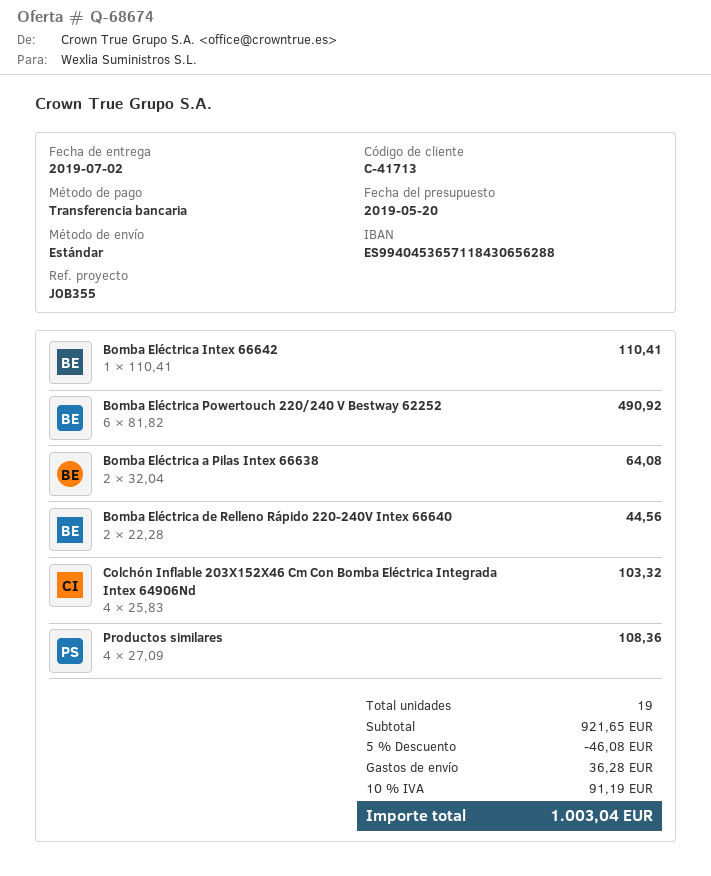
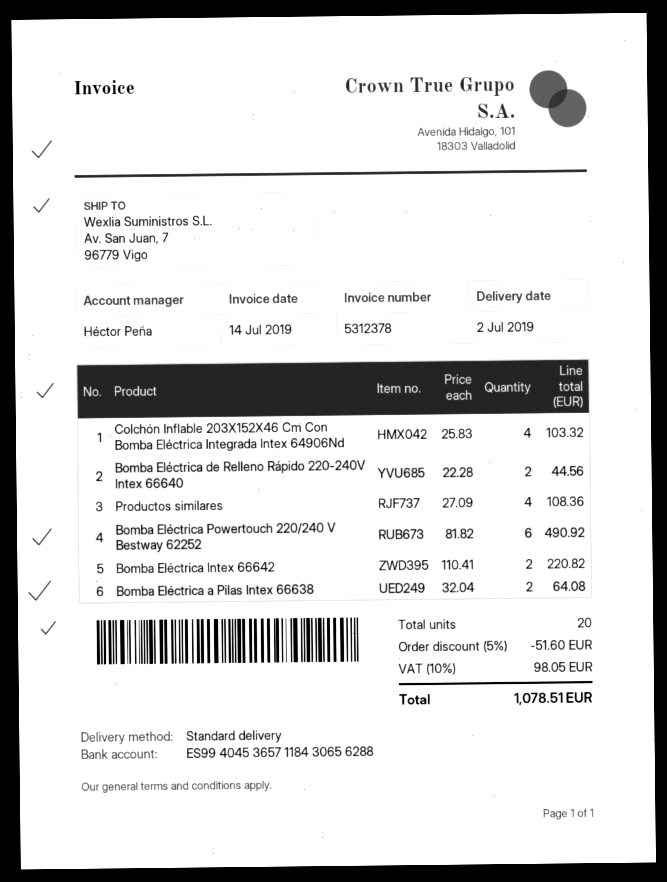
Bomba Eléctrica Intex 66642: 1 x 110.41 = 110.41 -> 2 x 110.41 = 220.82
total quantity: 19 -> 20
discount: 5% = 46.08 -> 5% = 51.60
shipping: 36.28 -> none
tax: 10% = 91.19 -> 10% = 98.05
total: 1003.04 -> 1078.51

